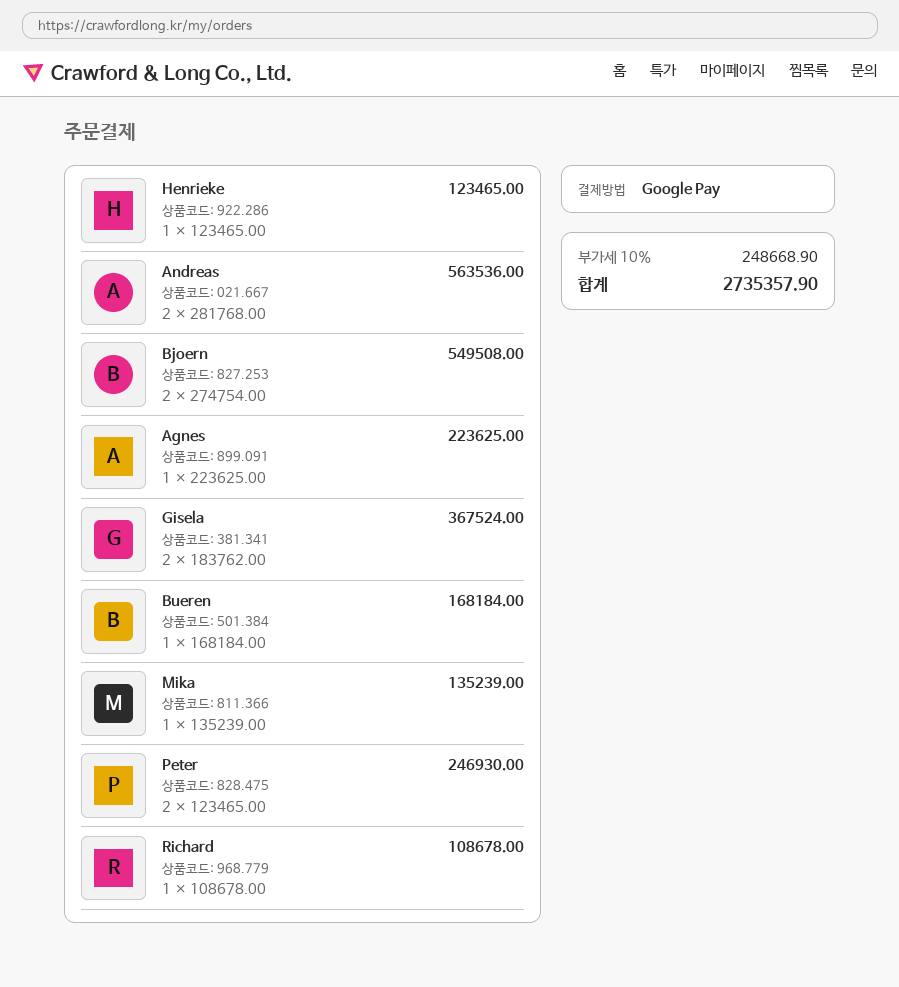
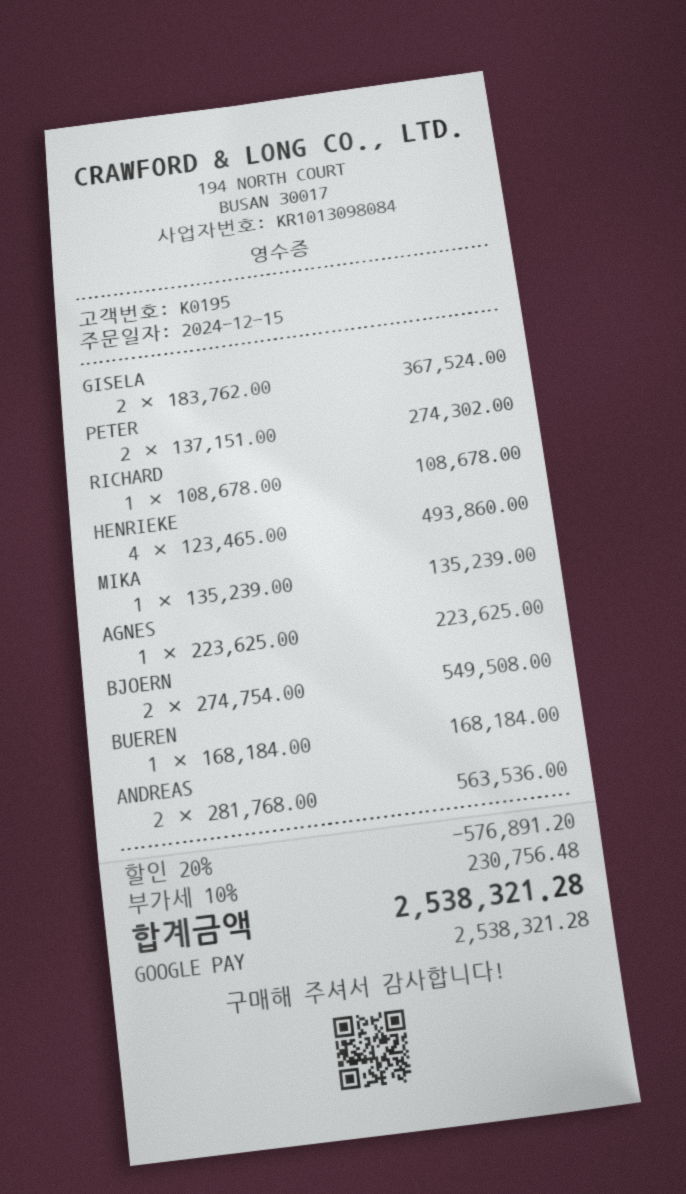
Henrieke: 1 x 123465.00 = 123465.00 -> 4 x 123465.00 = 493860.00
Peter: 2 x 123465.00 = 246930.00 -> 2 x 137151.00 = 274302.00
discount: none -> 20% = 576891.20
tax: 10% = 248668.90 -> 10% = 230756.48
total: 2735357.90 -> 2538321.28

